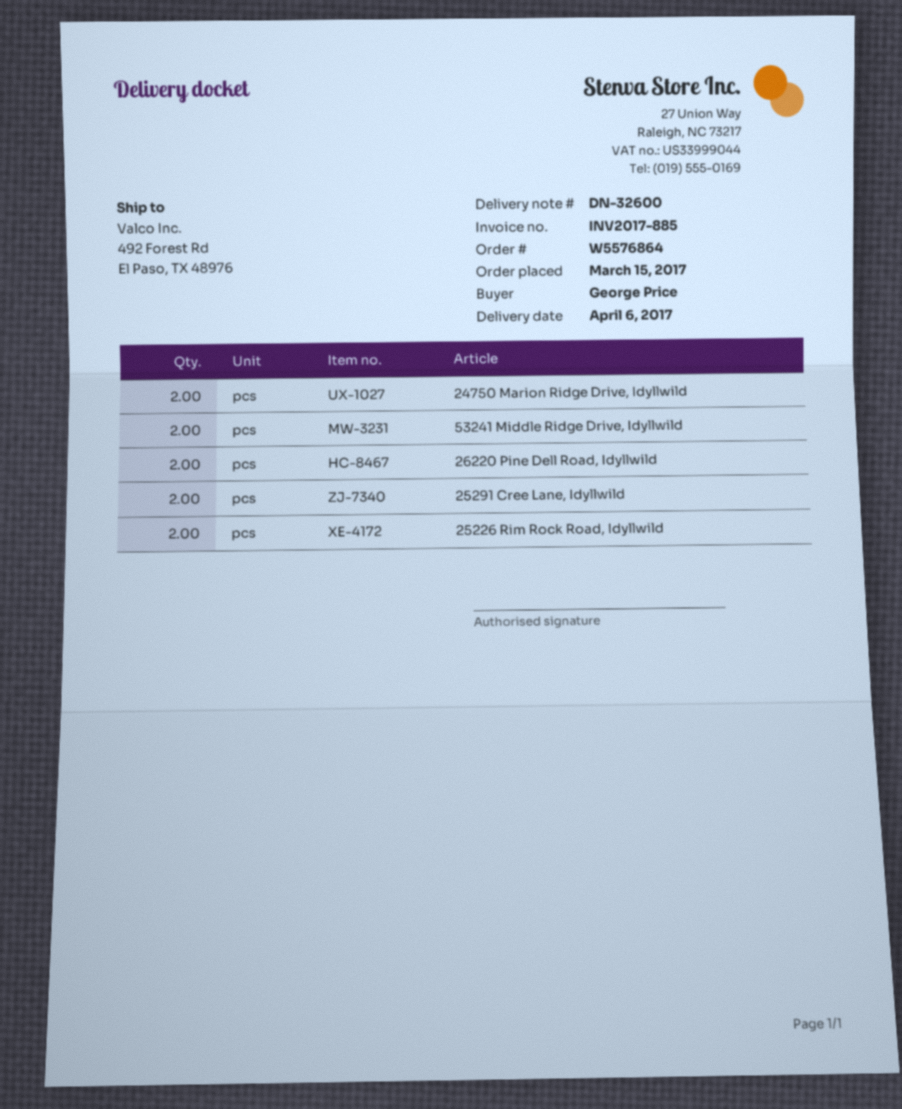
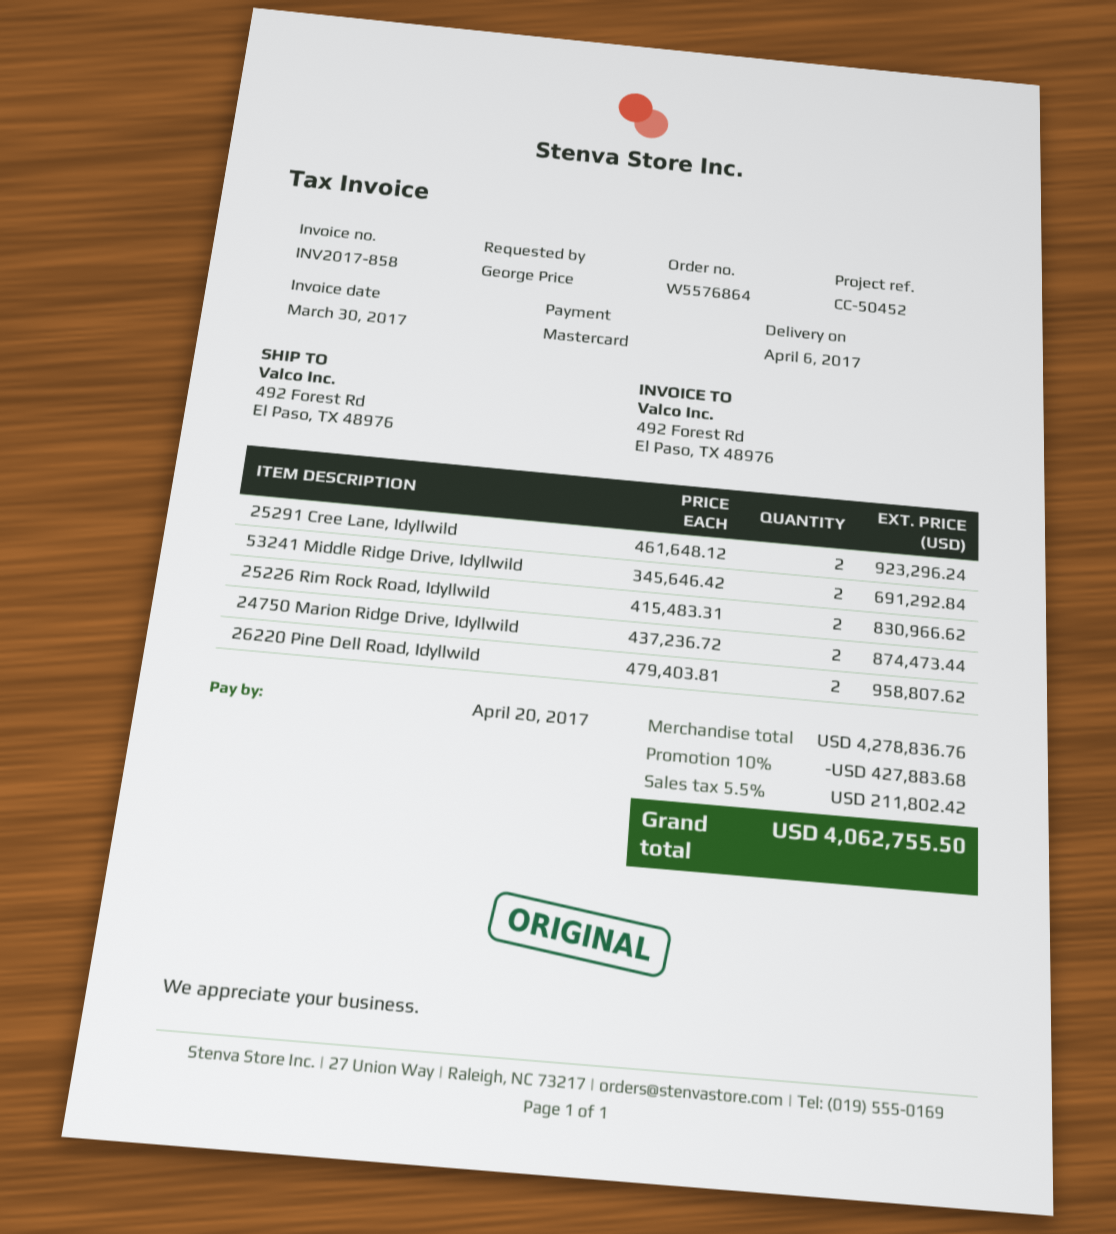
invoice number: INV2017-885 -> INV2017-858

